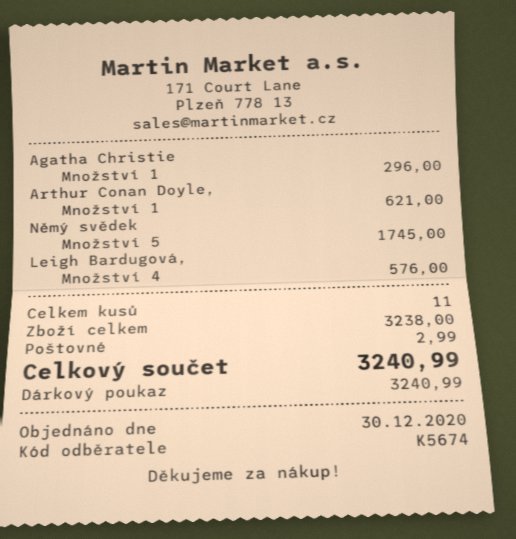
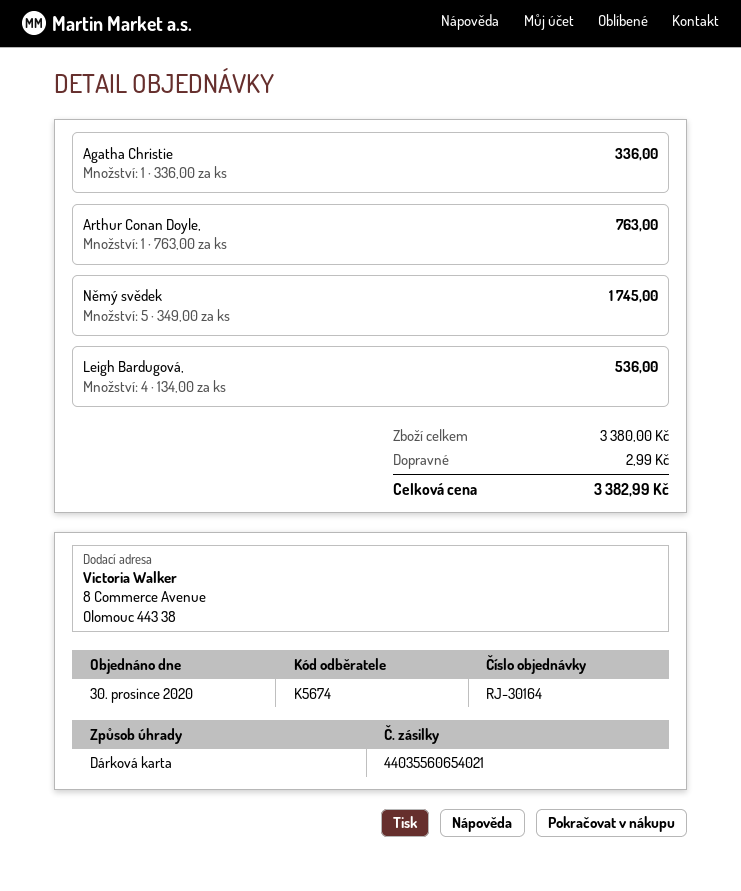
Agatha Christie: 1 for 296.00 -> 1 for 336.00
Arthur Conan Doyle,: 1 for 621.00 -> 1 for 763.00
Leigh Bardugová,: 4 for 576.00 -> 4 for 536.00
subtotal: 3238.00 -> 3380.00
total: 3240.99 -> 3382.99

